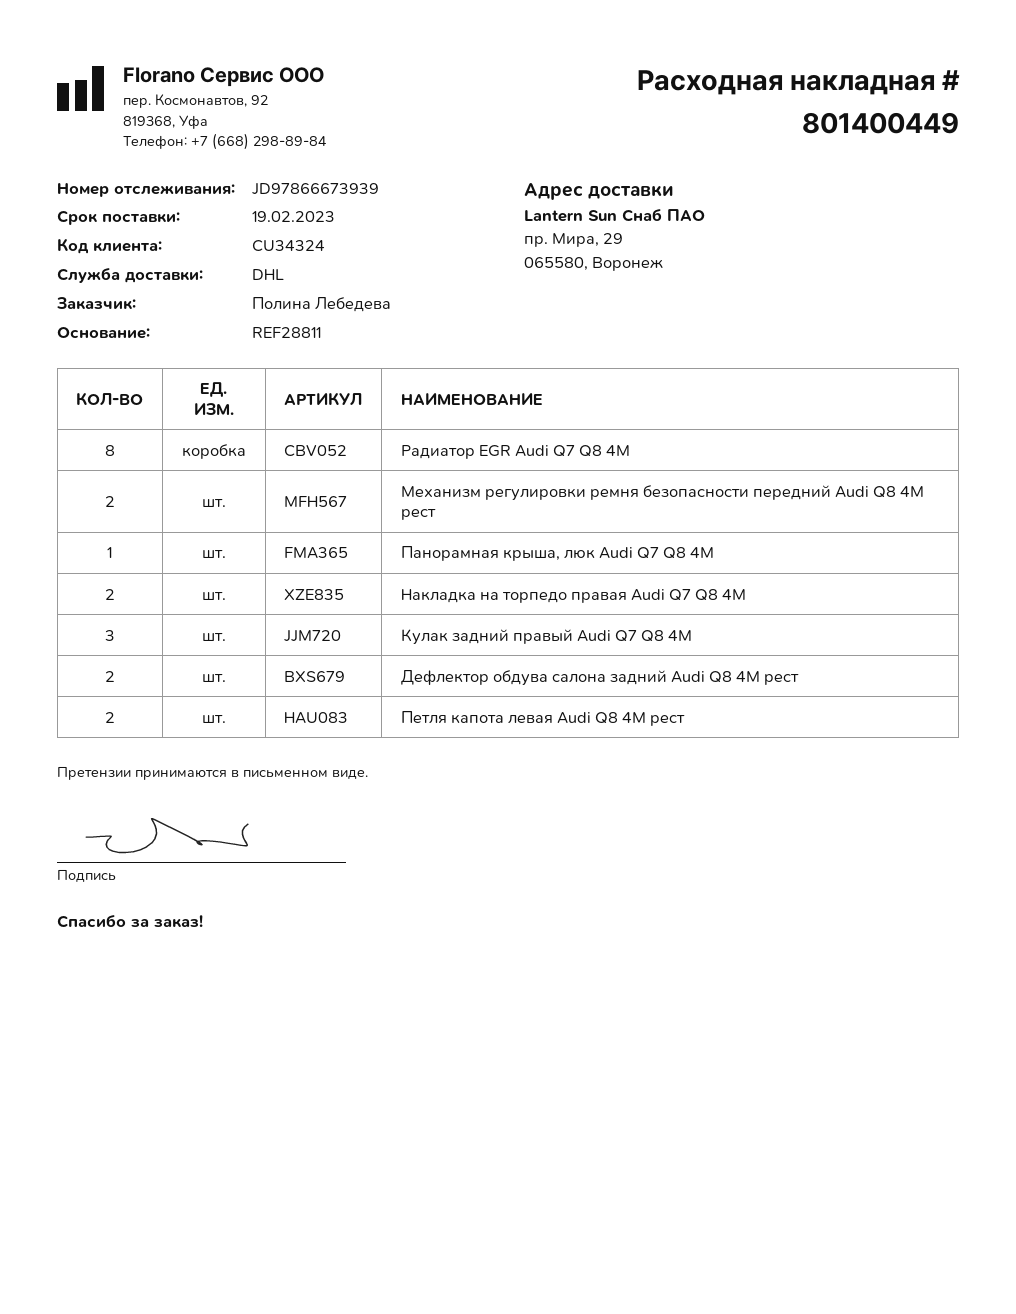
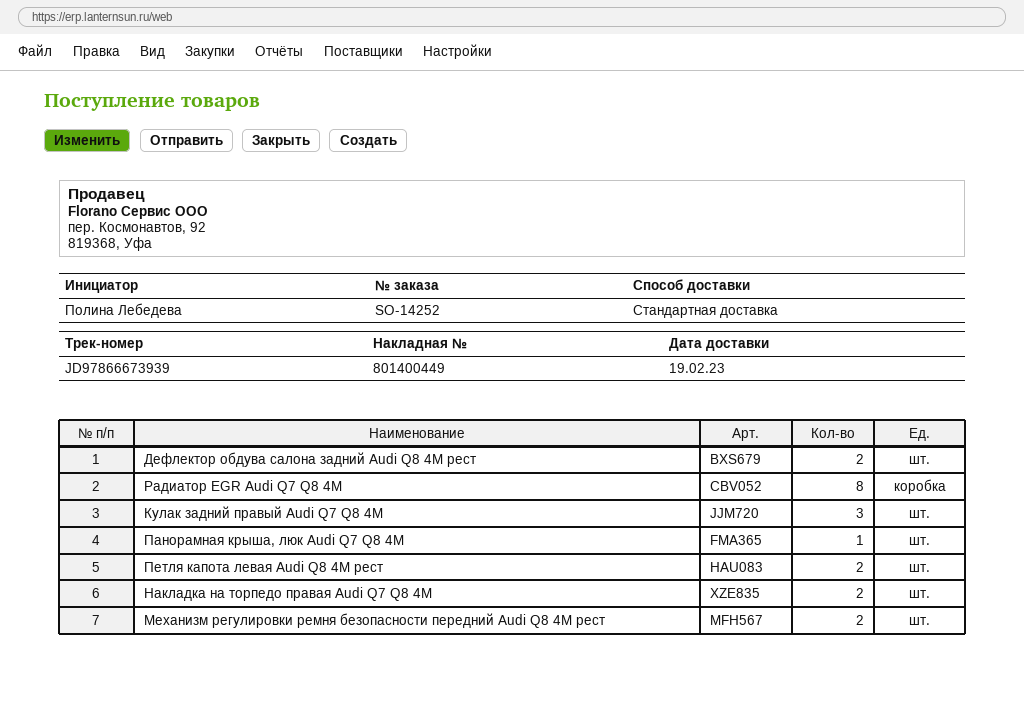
shipping method: DHL -> standard

